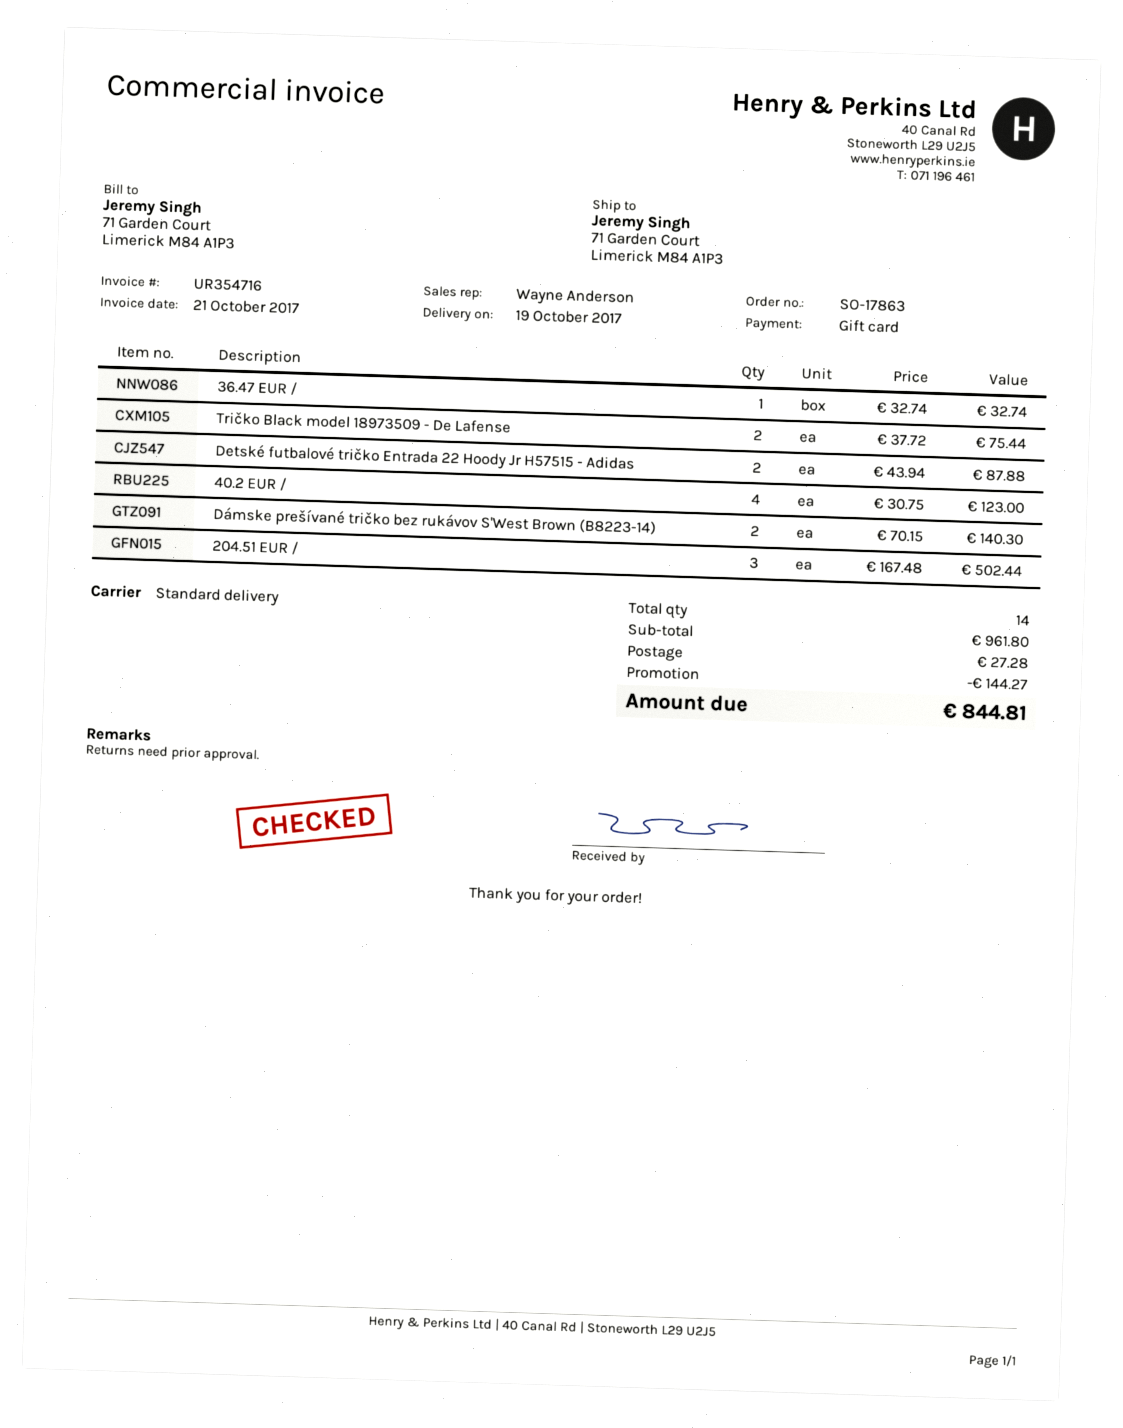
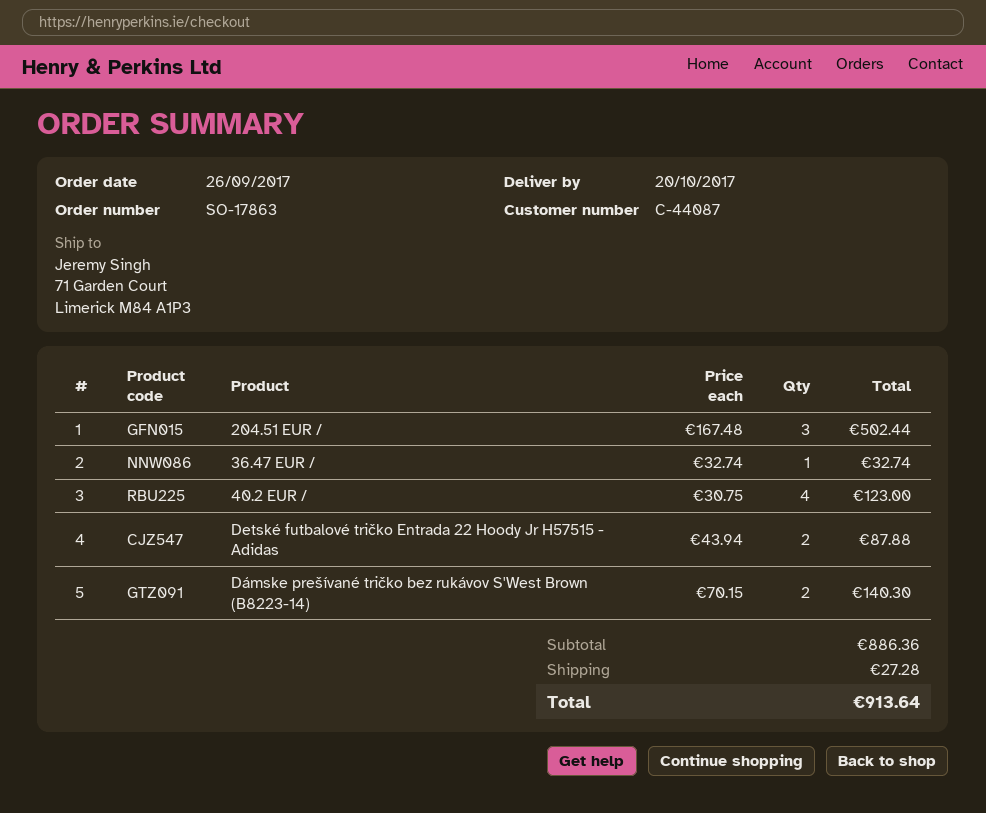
delivery date: 2017-10-19 -> 2017-10-20
Tričko Black model 18973509 - De Lafense: 2 x 37.72 = 75.44 -> none
subtotal: 961.80 -> 886.36
discount: 144.27 -> none
total: 844.81 -> 913.64

